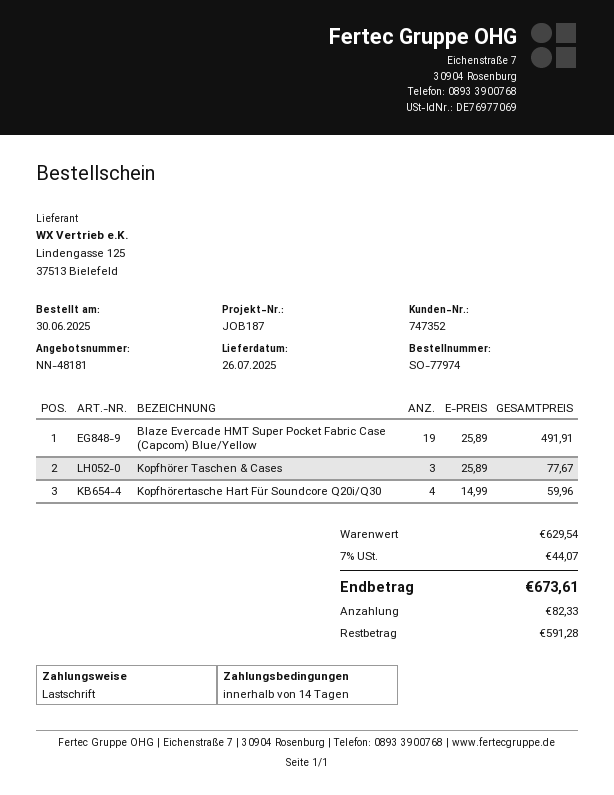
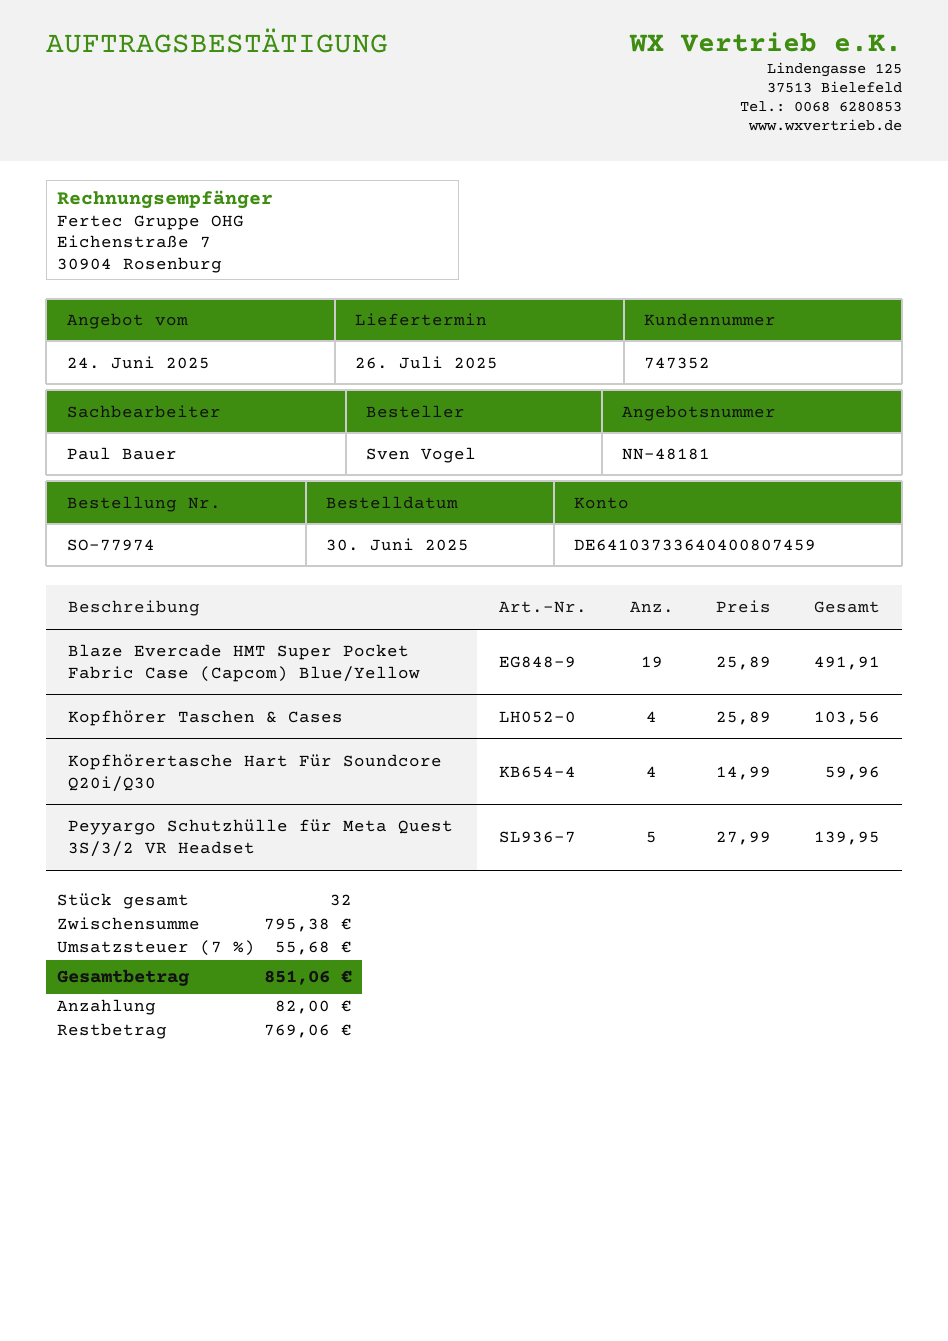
Kopfhörer Taschen & Cases: 3 x 25.89 = 77.67 -> 4 x 25.89 = 103.56
Peyyargo Schutzhülle für Meta Quest 3S/3/2 VR Headset: none -> 5 x 27.99 = 139.95
subtotal: 629.54 -> 795.38
tax: 7% = 44.07 -> 7% = 55.68
total: 673.61 -> 851.06
deposit: 82.33 -> 82.00
balance: 591.28 -> 769.06

